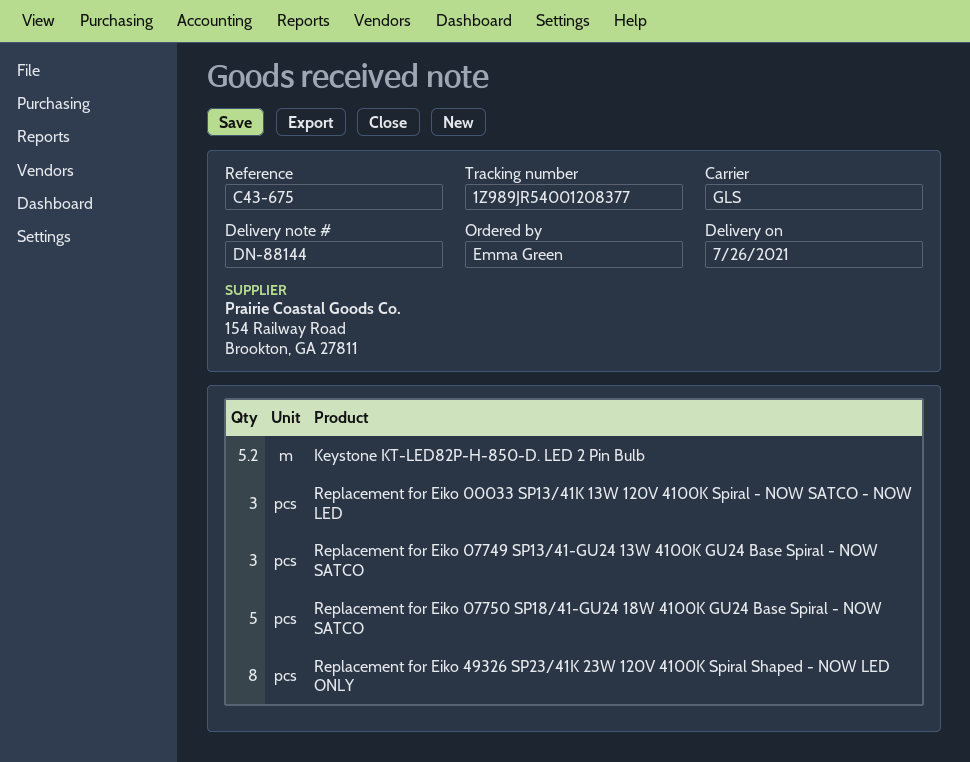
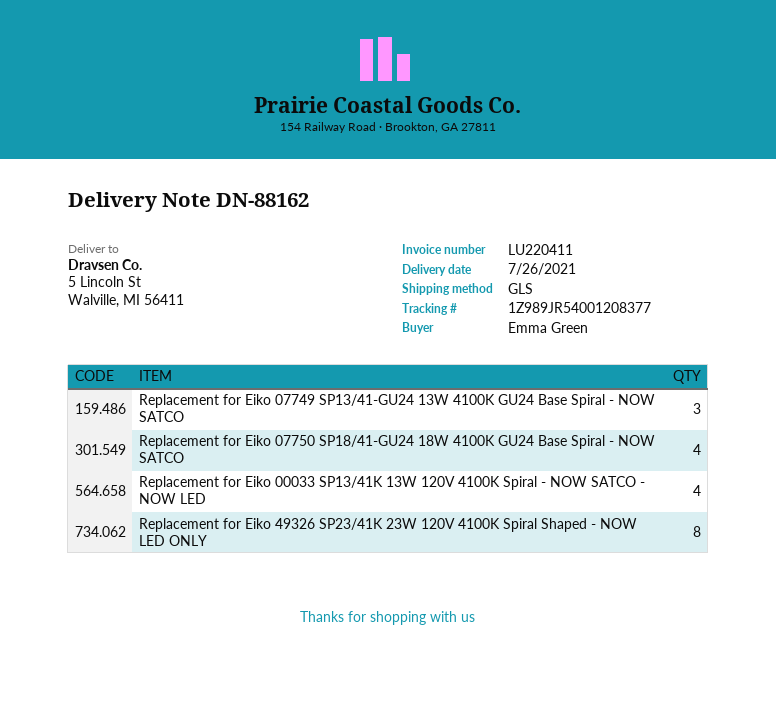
delivery note number: DN-88144 -> DN-88162
Keystone KT-LED82P-H-850-D. LED 2 Pin Bulb: 5.2 -> none
Replacement for Eiko 00033 SP13/41K 13W 120V 4100K Spiral - NOW SATCO - NOW LED: 3 -> 4
Replacement for Eiko 07750 SP18/41-GU24 18W 4100K GU24 Base Spiral - NOW SATCO: 5 -> 4

